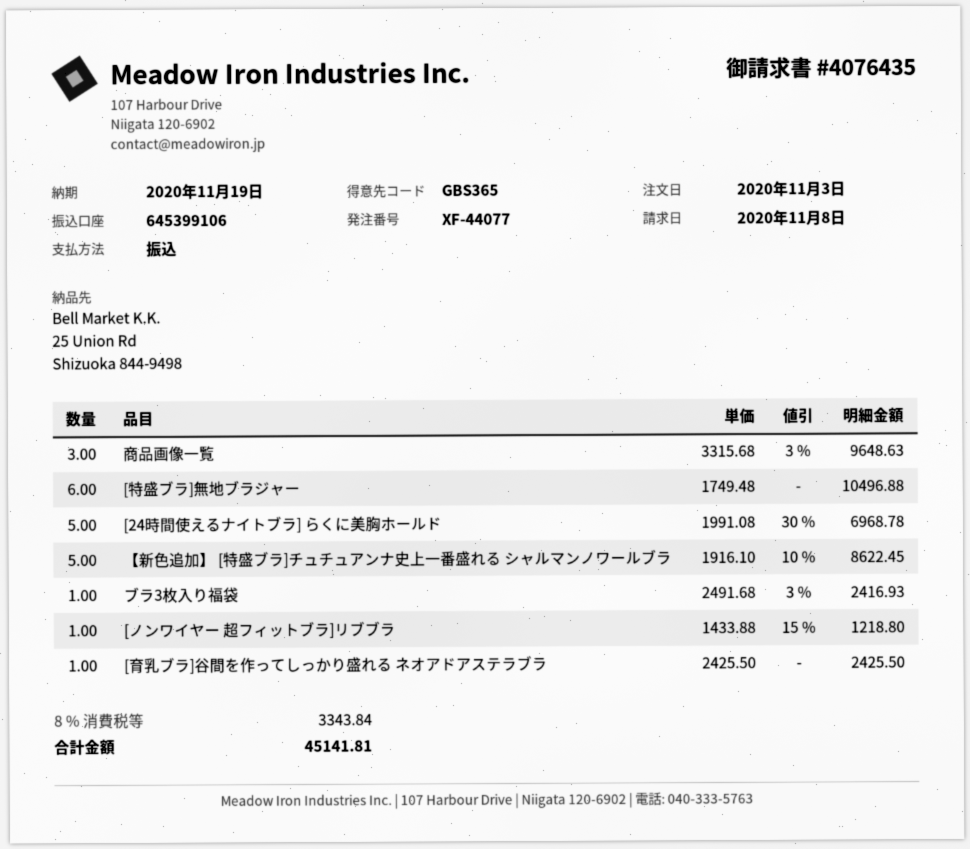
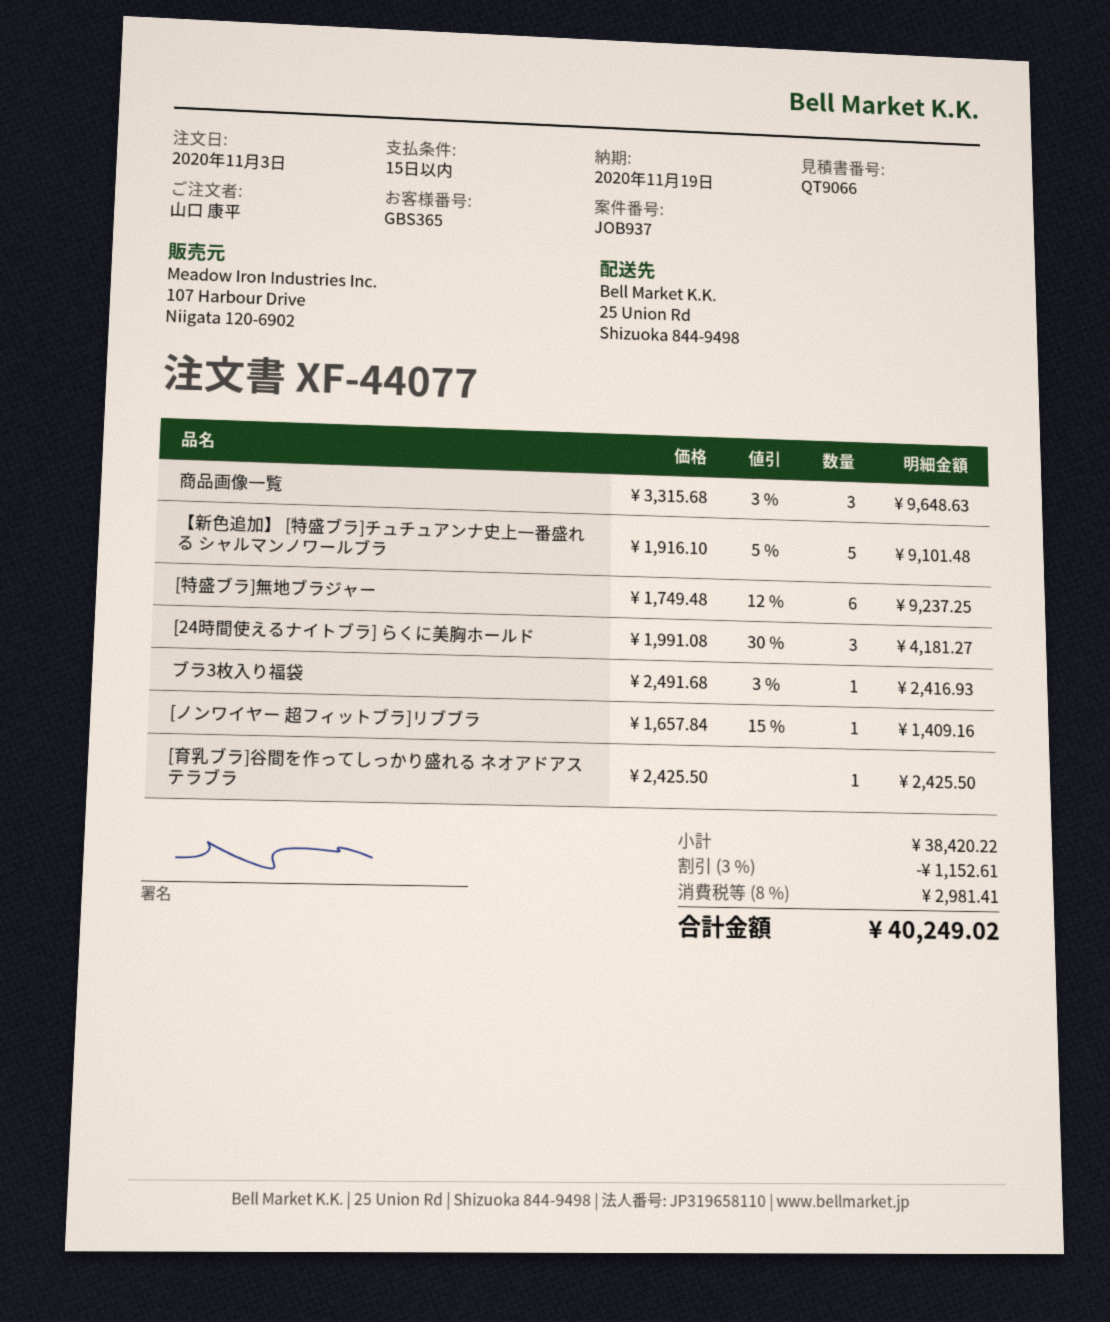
[特盛ブラ]無地ブラジャー: 6 x 1749.48 = 10496.88 -> 6 x 1749.48 - 12% = 9237.25
[24時間使えるナイトブラ] らくに美胸ホールド: 5 x 1991.08 - 30% = 6968.78 -> 3 x 1991.08 - 30% = 4181.27
【新色追加】 [特盛ブラ]チュチュアンナ史上一番盛れる シャルマンノワールブラ: 5 x 1916.10 - 10% = 8622.45 -> 5 x 1916.10 - 5% = 9101.48
[ノンワイヤー 超フィットブラ]リブブラ: 1 x 1433.88 - 15% = 1218.80 -> 1 x 1657.84 - 15% = 1409.16
discount: none -> 3% = 1152.61
tax: 8% = 3343.84 -> 8% = 2981.41
total: 45141.81 -> 40249.02

